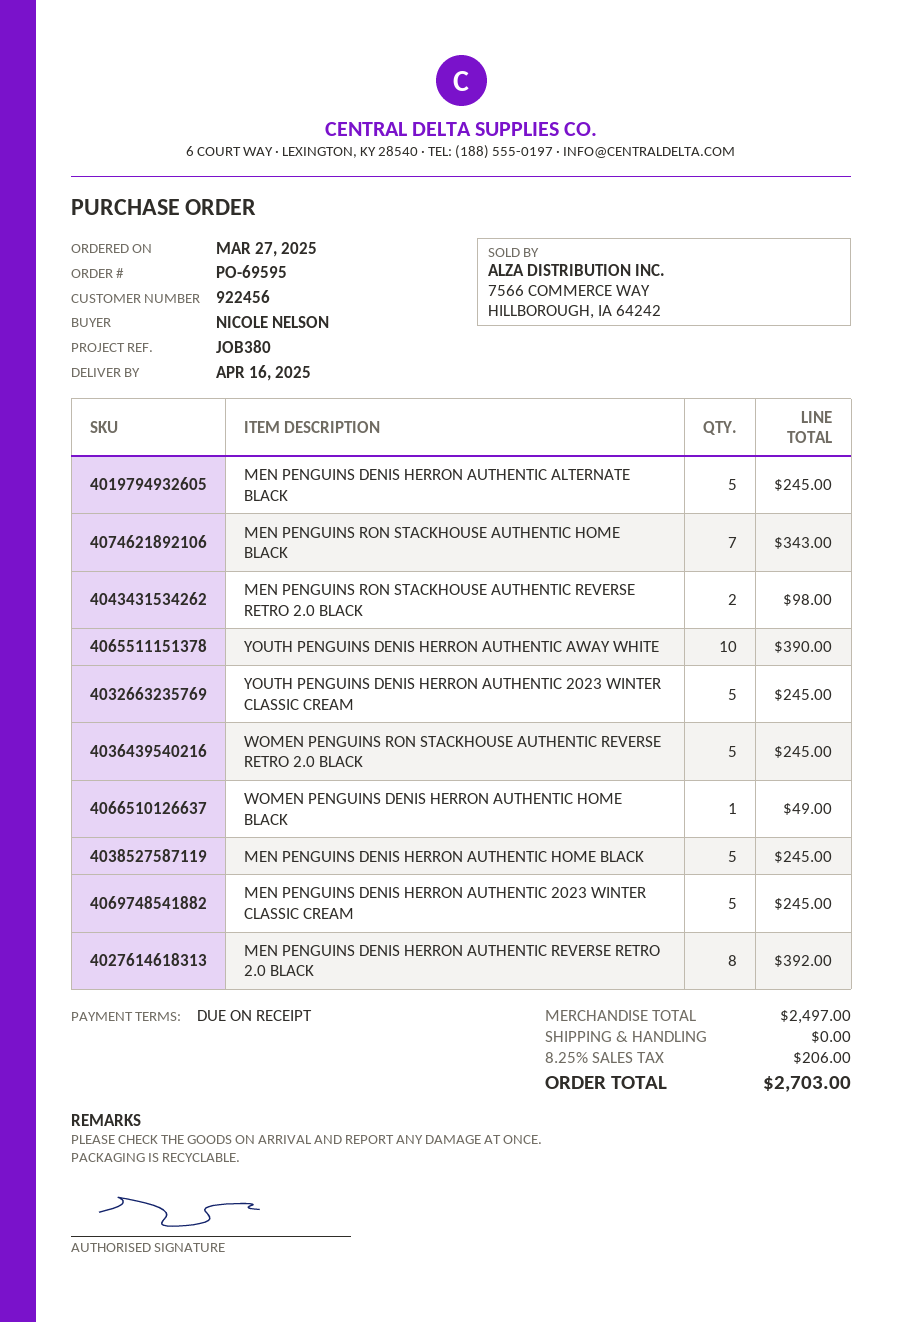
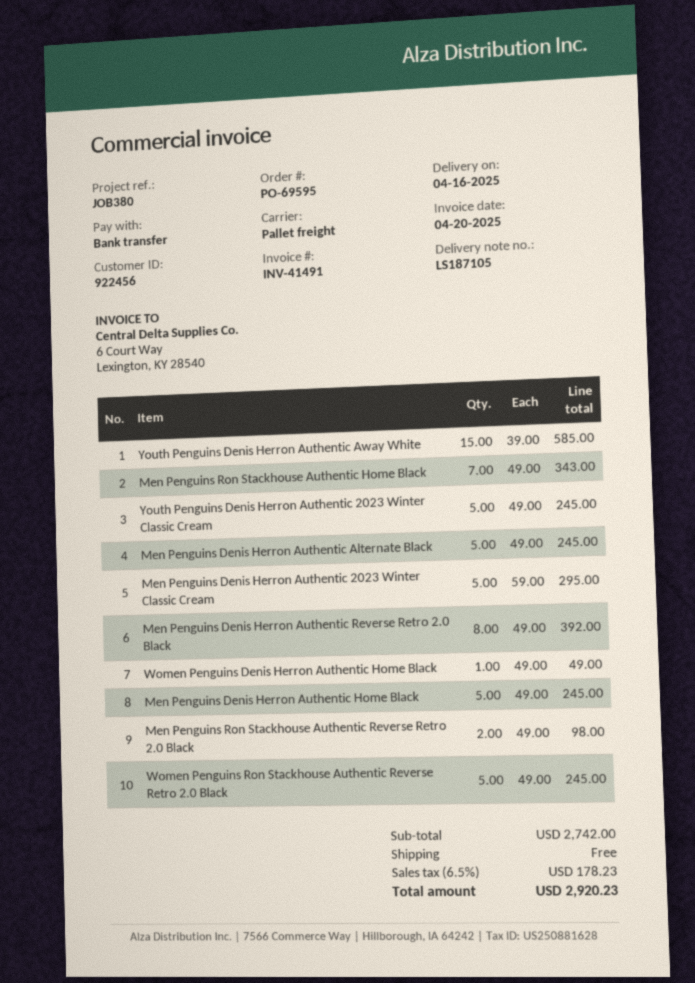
YOUTH PENGUINS DENIS HERRON AUTHENTIC AWAY WHITE: 10 for 390.00 -> 15 for 585.00
MEN PENGUINS DENIS HERRON AUTHENTIC 2023 WINTER CLASSIC CREAM: 5 for 245.00 -> 5 for 295.00
subtotal: 2497.00 -> 2742.00
tax: 8.25% = 206.00 -> 6.5% = 178.23
total: 2703.00 -> 2920.23

